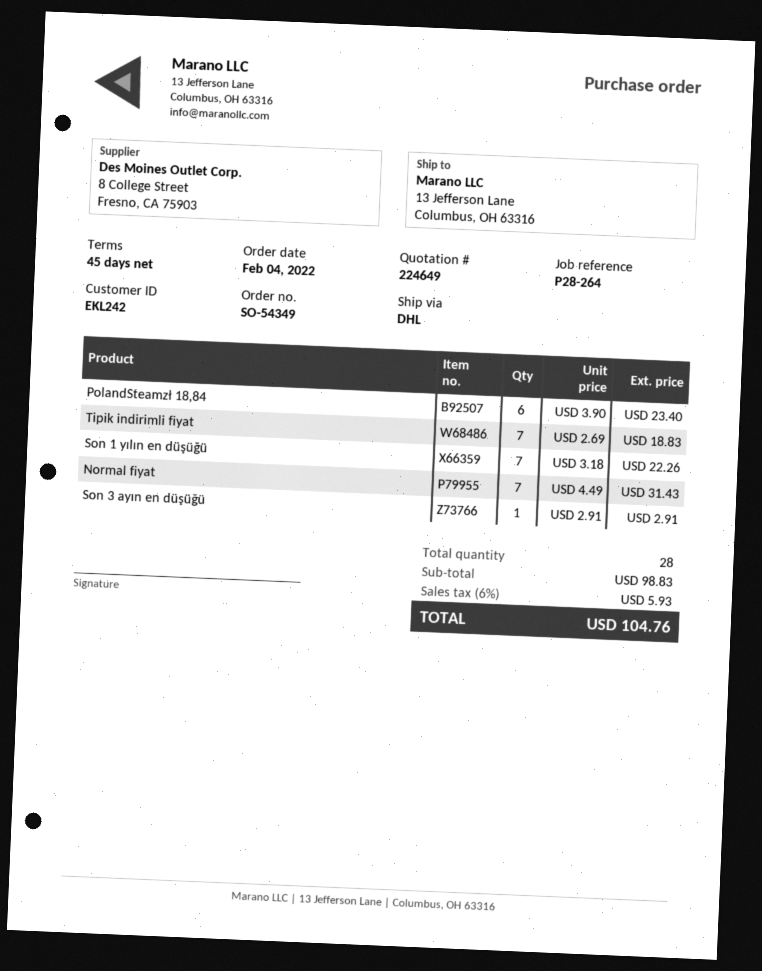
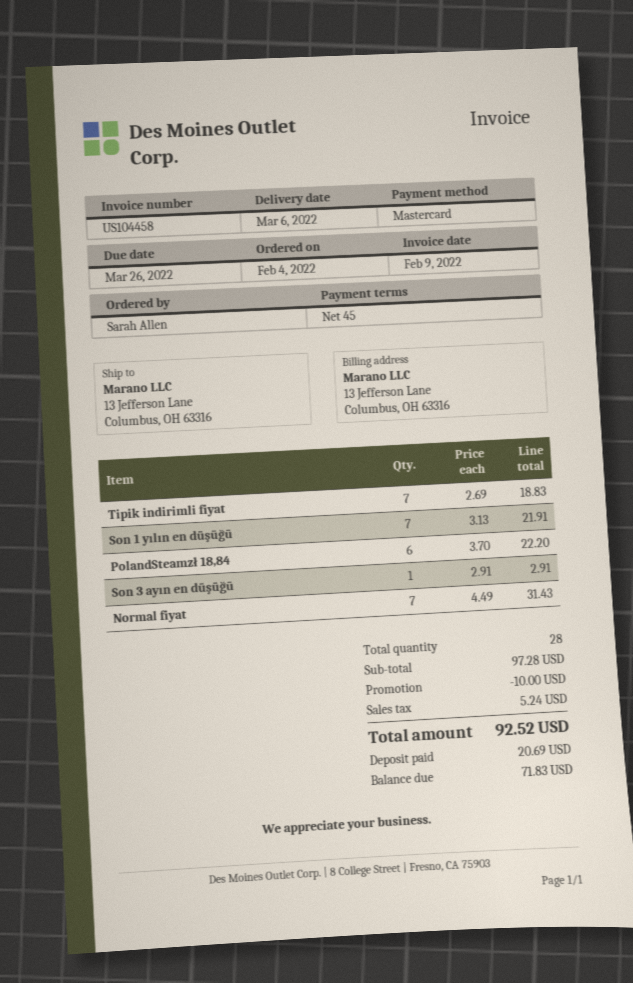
PolandSteamzł 18,84: 6 x 3.90 = 23.40 -> 6 x 3.70 = 22.20
Son 1 yılın en düşüğü: 7 x 3.18 = 22.26 -> 7 x 3.13 = 21.91
subtotal: 98.83 -> 97.28
discount: none -> 10.00
tax: 5.93 -> 5.24
total: 104.76 -> 92.52

